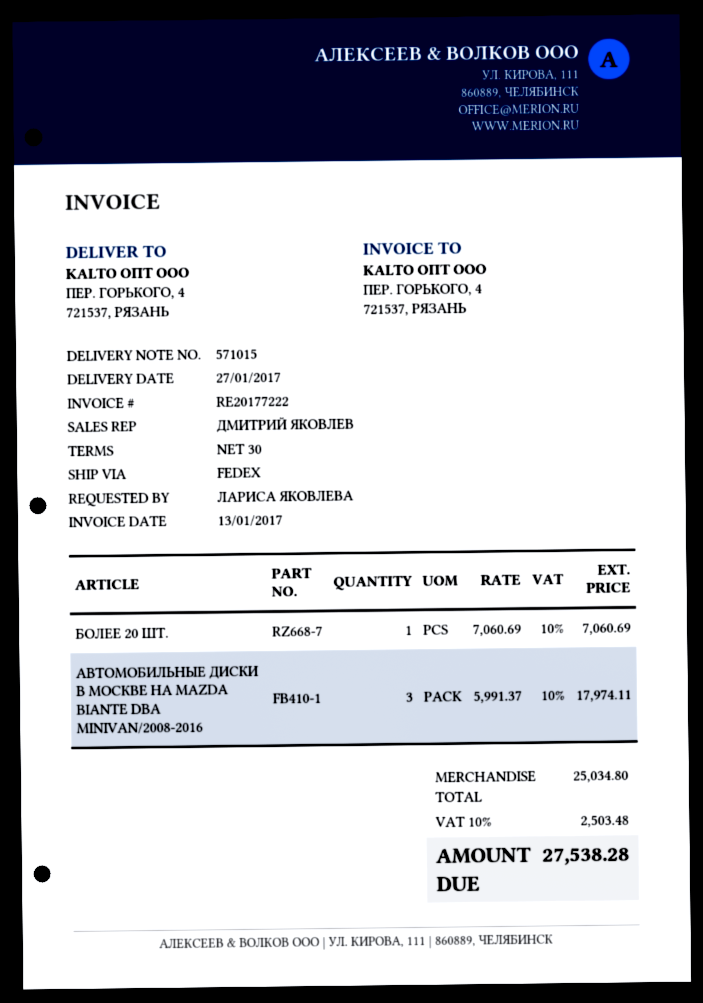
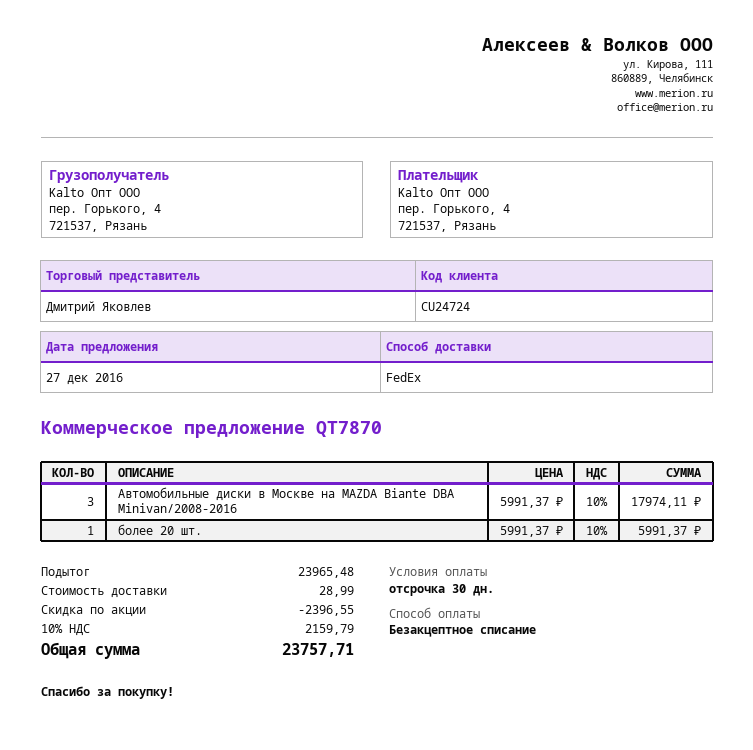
БОЛЕЕ 20 ШТ.: 1 x 7060.69 = 7060.69 -> 1 x 5991.37 = 5991.37
subtotal: 25034.80 -> 23965.48
discount: none -> 2396.55
shipping: none -> 28.99
tax: 10% = 2503.48 -> 10% = 2159.79
total: 27538.28 -> 23757.71

